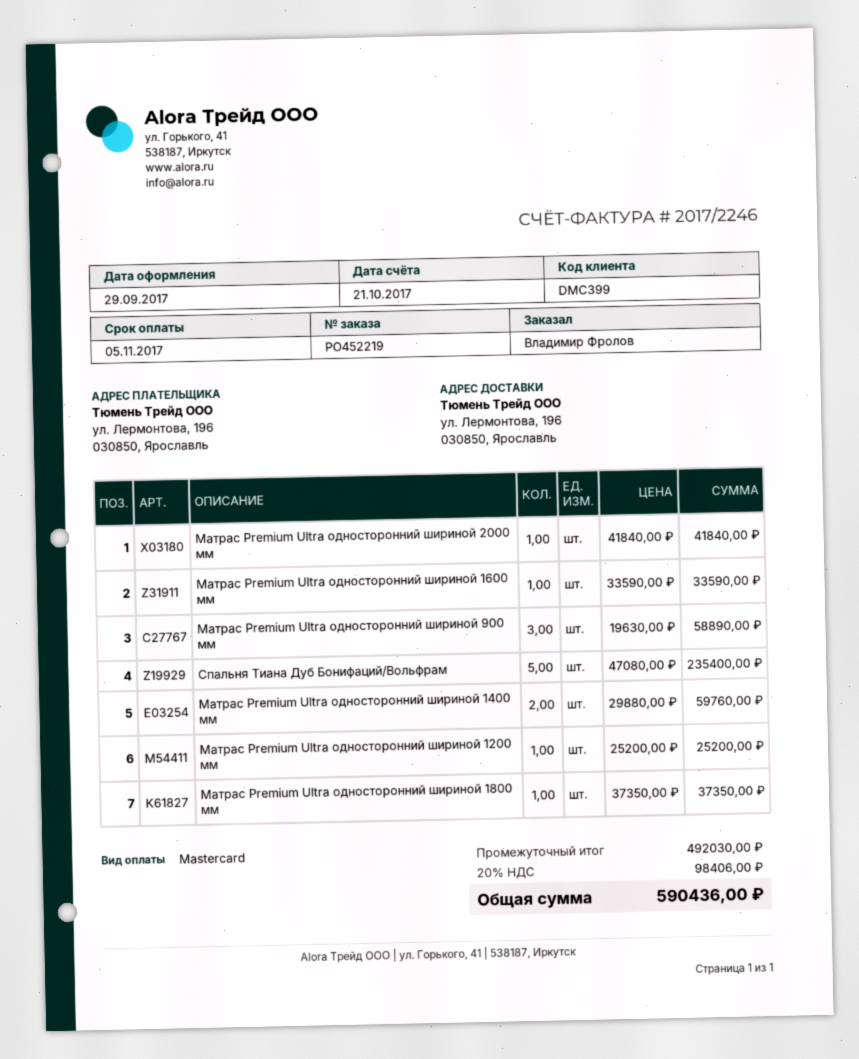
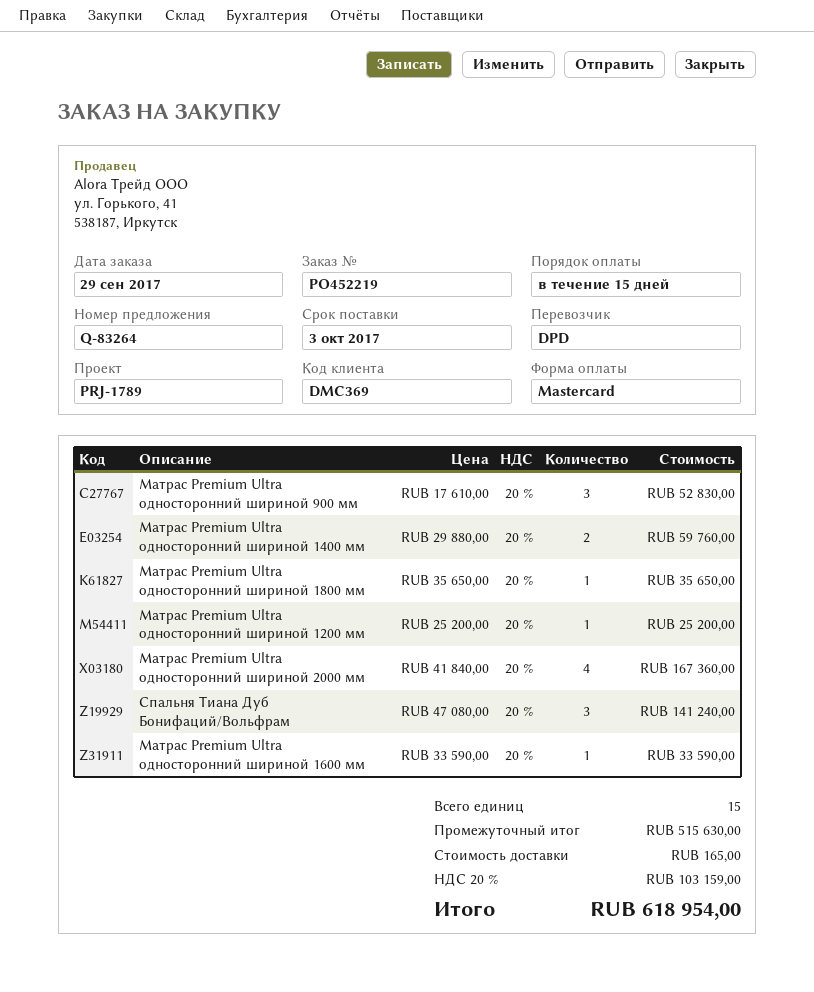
customer number: DMC399 -> DMC369
Матрас Premium Ultra односторонний шириной 2000 мм: 1 x 41840.00 = 41840.00 -> 4 x 41840.00 = 167360.00
Матрас Premium Ultra односторонний шириной 900 мм: 3 x 19630.00 = 58890.00 -> 3 x 17610.00 = 52830.00
Спальня Тиана Дуб Бонифаций/Вольфрам: 5 x 47080.00 = 235400.00 -> 3 x 47080.00 = 141240.00
Матрас Premium Ultra односторонний шириной 1800 мм: 1 x 37350.00 = 37350.00 -> 1 x 35650.00 = 35650.00
subtotal: 492030.00 -> 515630.00
shipping: none -> 165.00
tax: 20% = 98406.00 -> 20% = 103159.00
total: 590436.00 -> 618954.00

